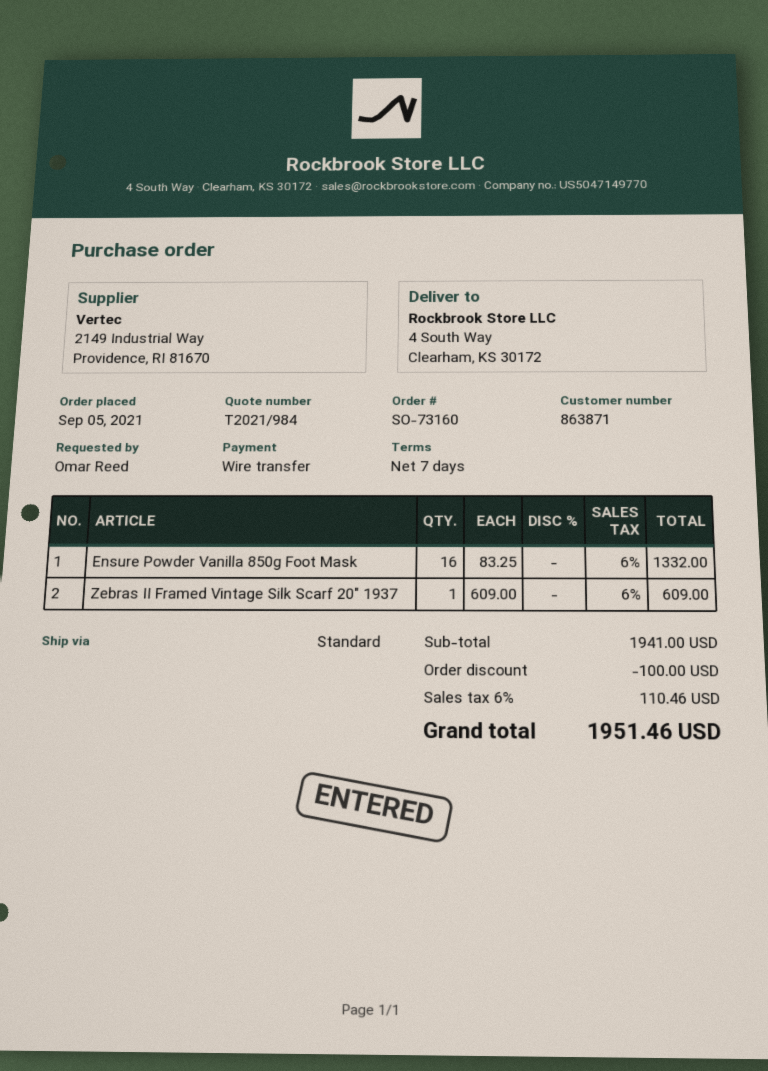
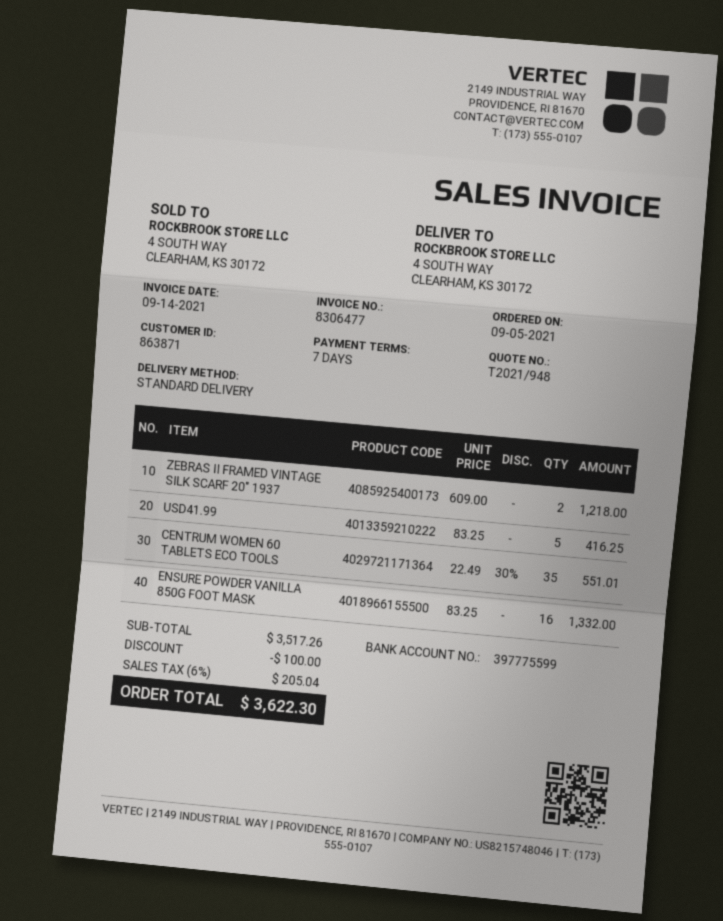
quote number: T2021/984 -> T2021/948
Zebras II Framed Vintage Silk Scarf 20" 1937: 1 x 609.00 = 609.00 -> 2 x 609.00 = 1218.00
USD41.99: none -> 5 x 83.25 = 416.25
CENTRUM WOMEN 60 TABLETS ECO TOOLS: none -> 35 x 22.49 - 30% = 551.01
subtotal: 1941.00 -> 3517.26
tax: 6% = 110.46 -> 6% = 205.04
total: 1951.46 -> 3622.30

